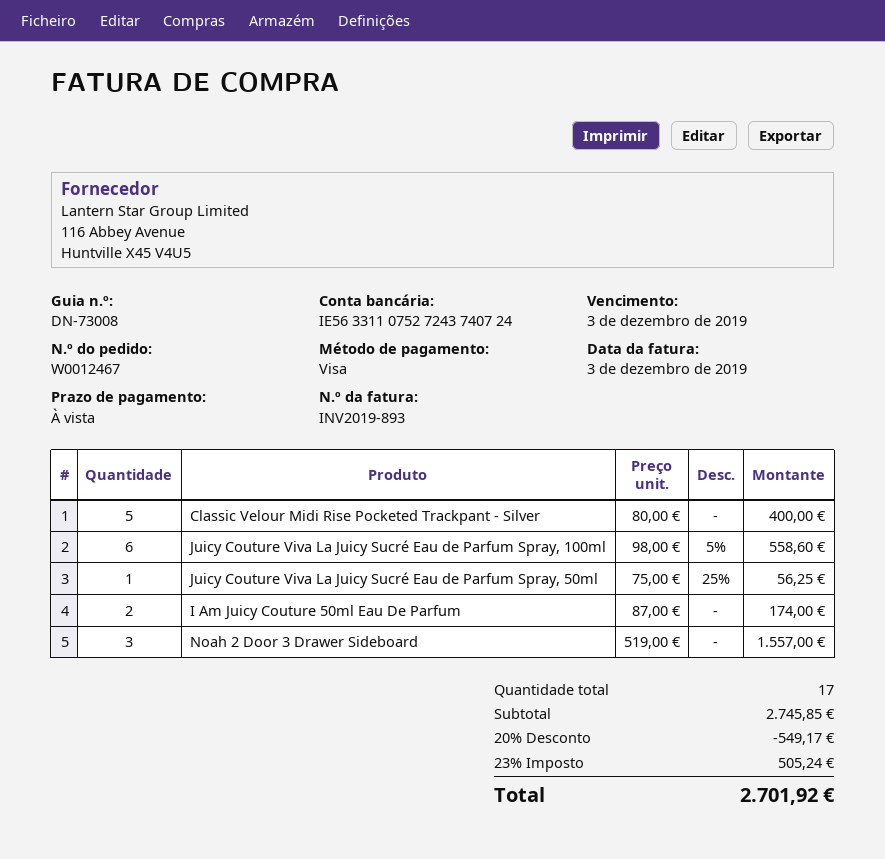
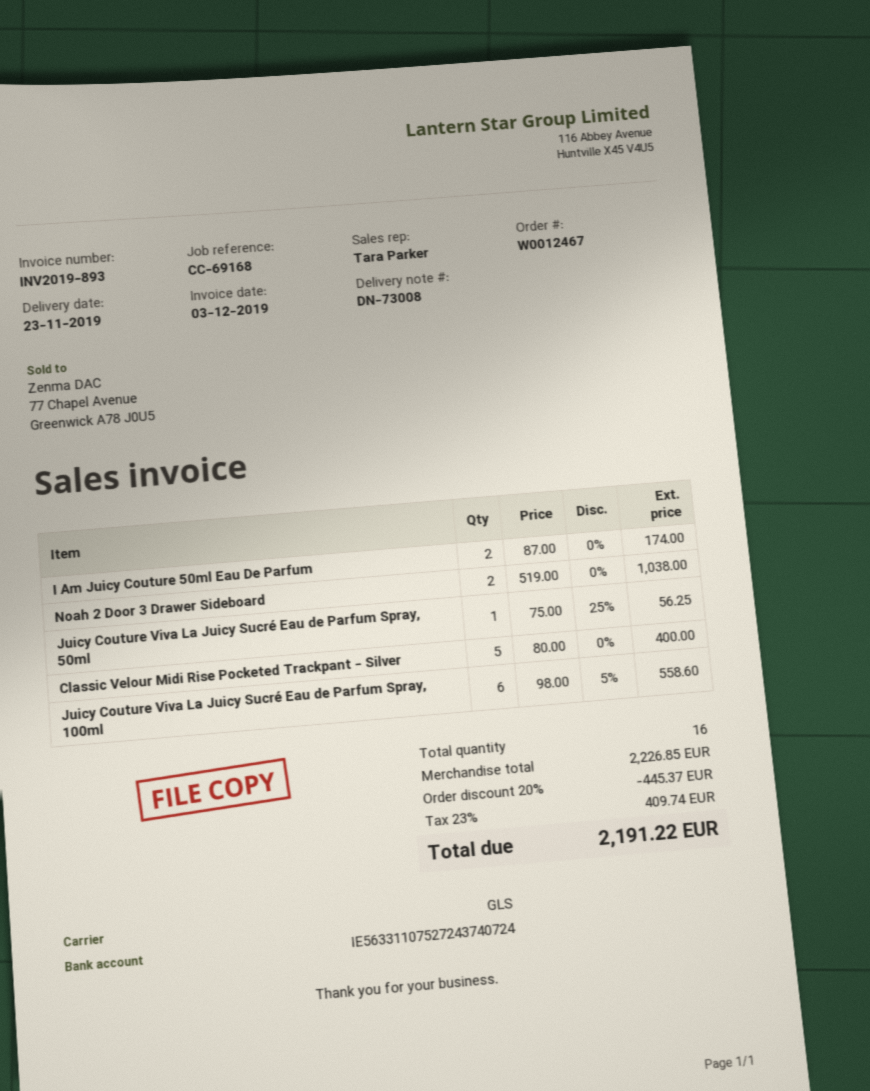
Noah 2 Door 3 Drawer Sideboard: 3 x 519.00 = 1557.00 -> 2 x 519.00 = 1038.00
total quantity: 17 -> 16
subtotal: 2745.85 -> 2226.85
discount: 20% = 549.17 -> 20% = 445.37
tax: 23% = 505.24 -> 23% = 409.74
total: 2701.92 -> 2191.22

